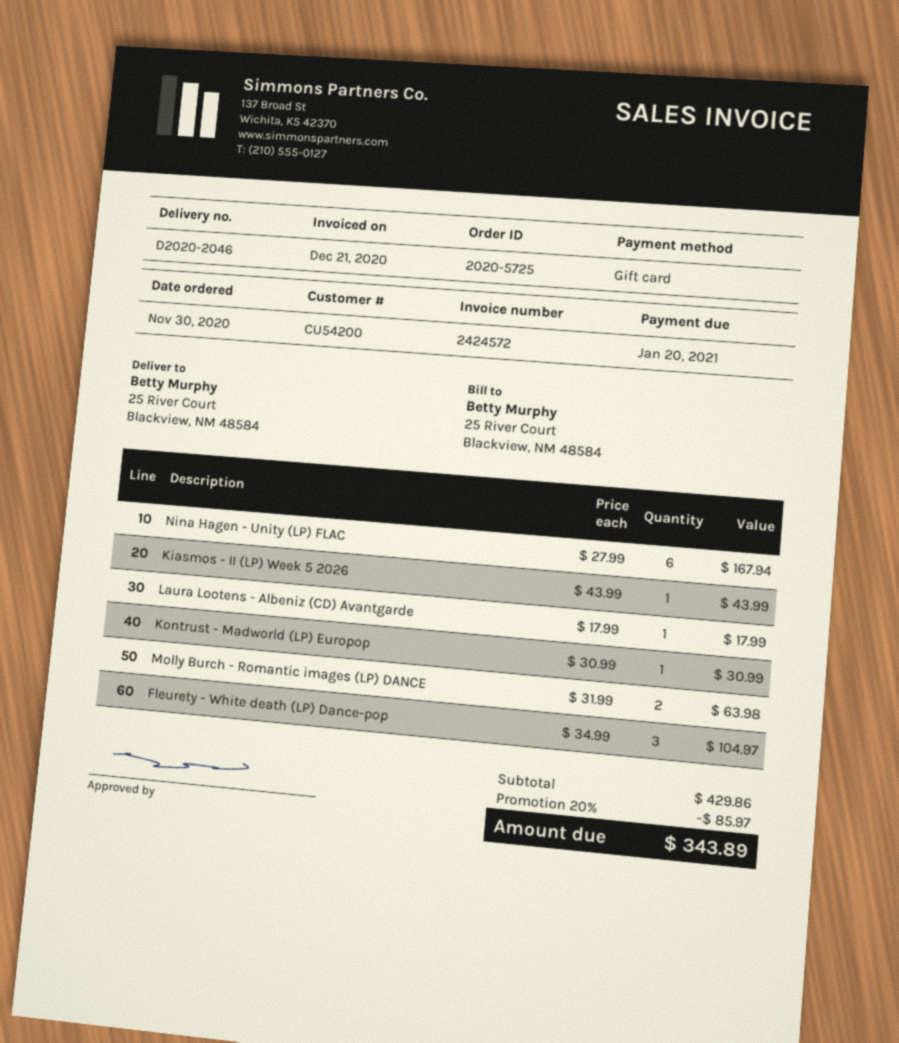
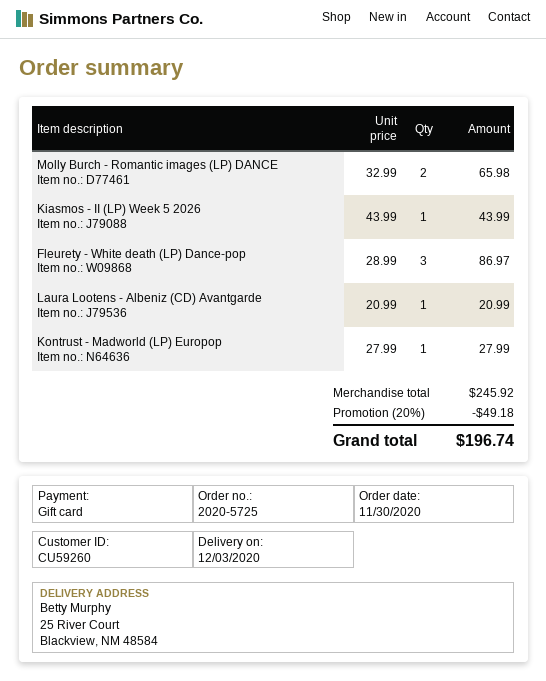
customer number: CU54200 -> CU59260
Nina Hagen - Unity (LP) FLAC: 6 x 27.99 = 167.94 -> none
Laura Lootens - Albeniz (CD) Avantgarde: 1 x 17.99 = 17.99 -> 1 x 20.99 = 20.99
Kontrust - Madworld (LP) Europop: 1 x 30.99 = 30.99 -> 1 x 27.99 = 27.99
Molly Burch - Romantic images (LP) DANCE: 2 x 31.99 = 63.98 -> 2 x 32.99 = 65.98
Fleurety - White death (LP) Dance-pop: 3 x 34.99 = 104.97 -> 3 x 28.99 = 86.97
subtotal: 429.86 -> 245.92
discount: 20% = 85.97 -> 20% = 49.18
total: 343.89 -> 196.74

